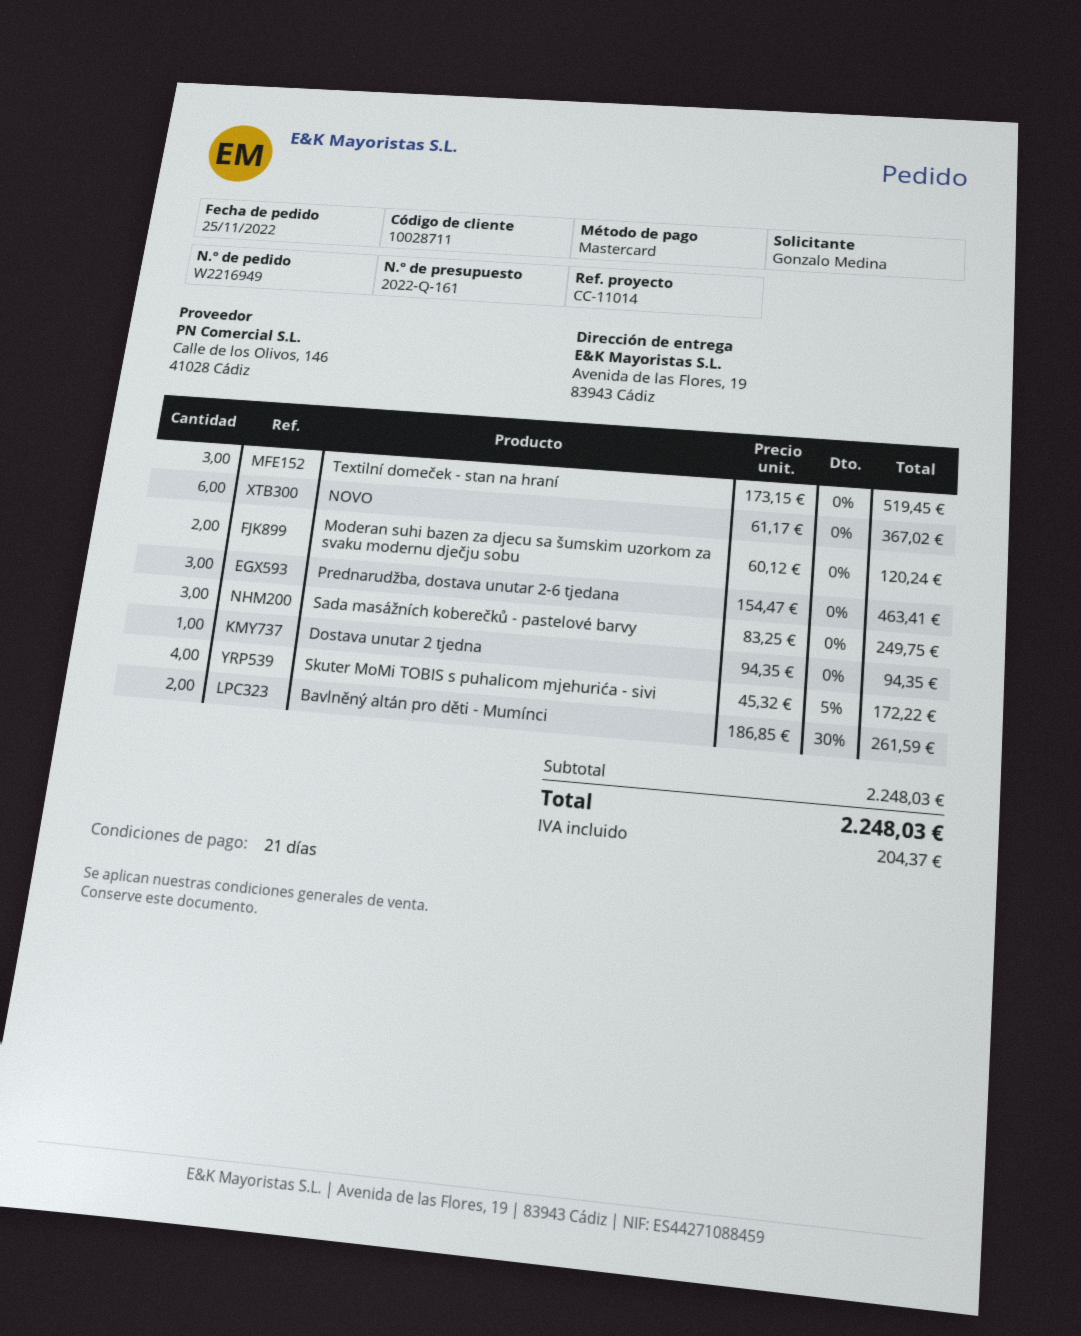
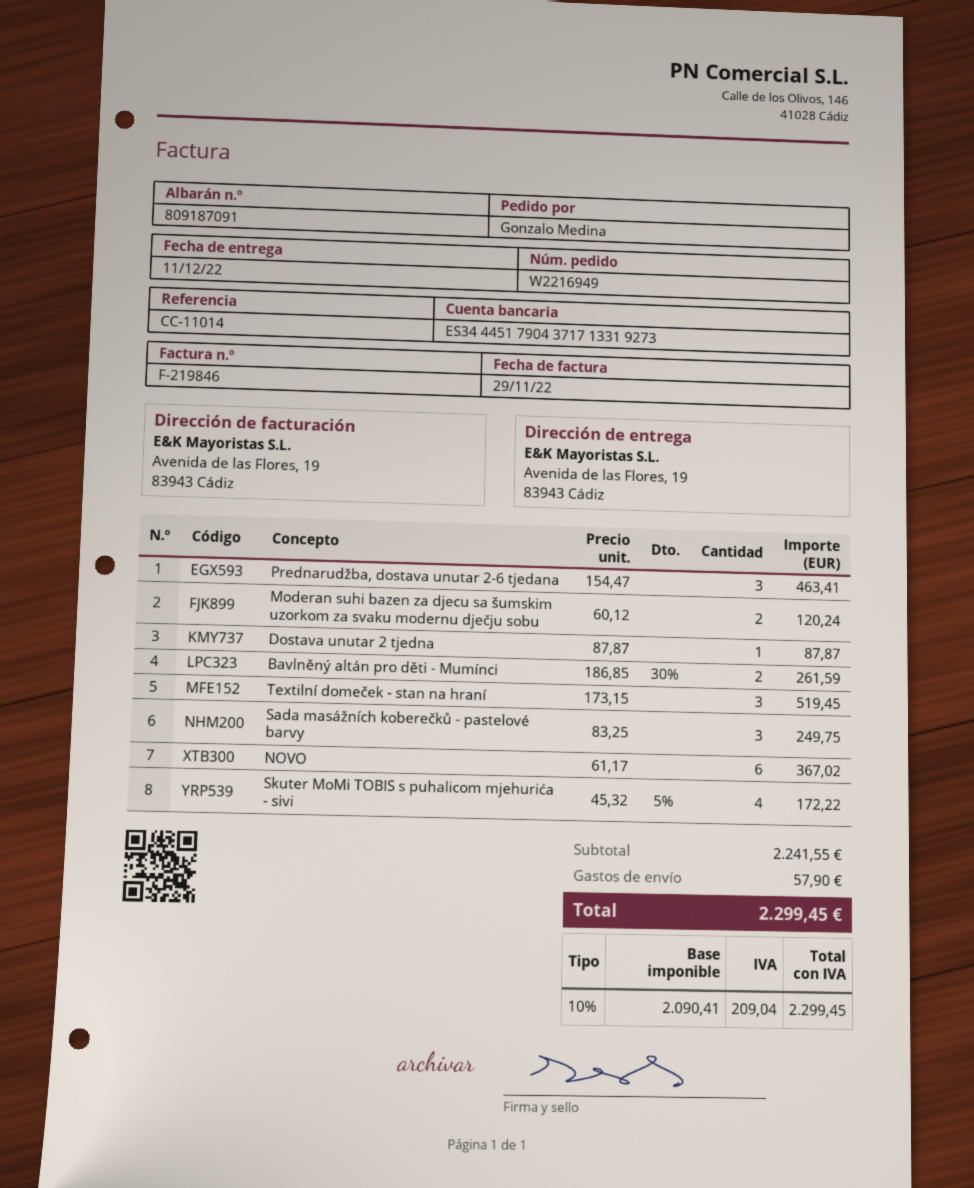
Dostava unutar 2 tjedna: 1 x 94.35 = 94.35 -> 1 x 87.87 = 87.87
subtotal: 2248.03 -> 2241.55
shipping: none -> 57.90
tax: 204.37 -> 209.04
total: 2248.03 -> 2299.45

